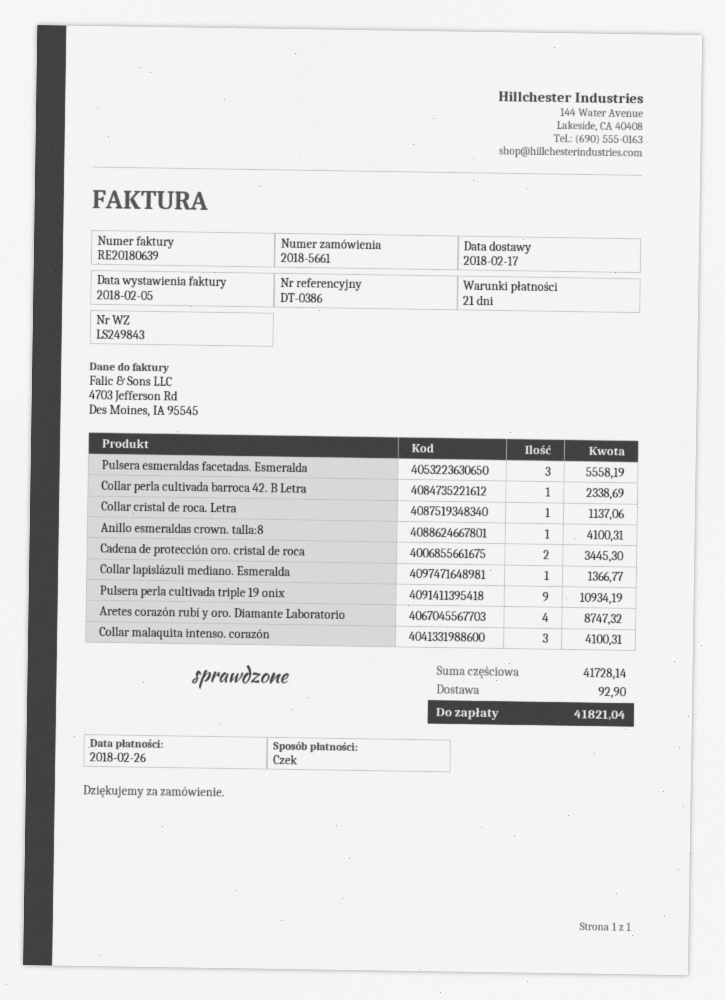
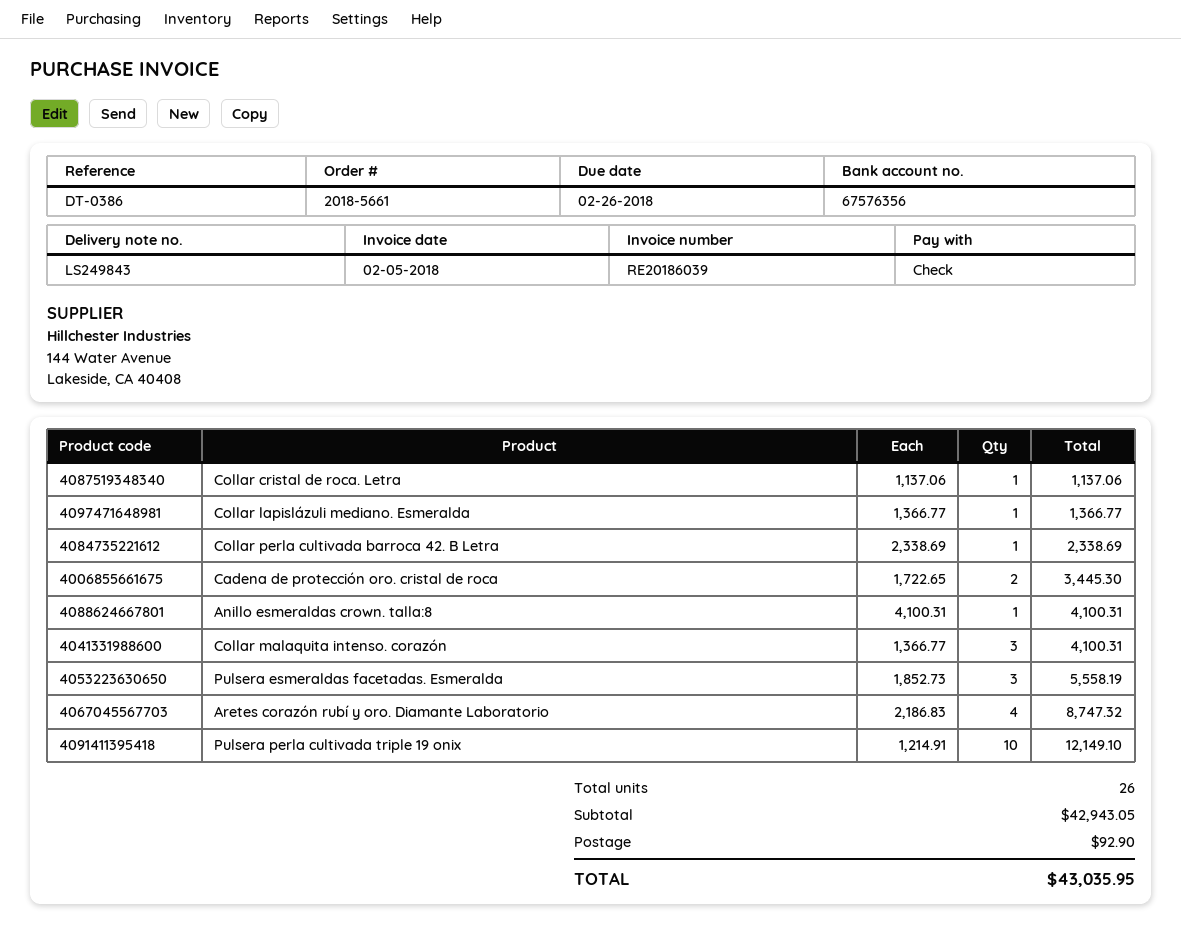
invoice number: RE20180639 -> RE20186039
Pulsera perla cultivada triple 19 onix: 9 for 10934.19 -> 10 for 12149.10
subtotal: 41728.14 -> 42943.05
total: 41821.04 -> 43035.95

